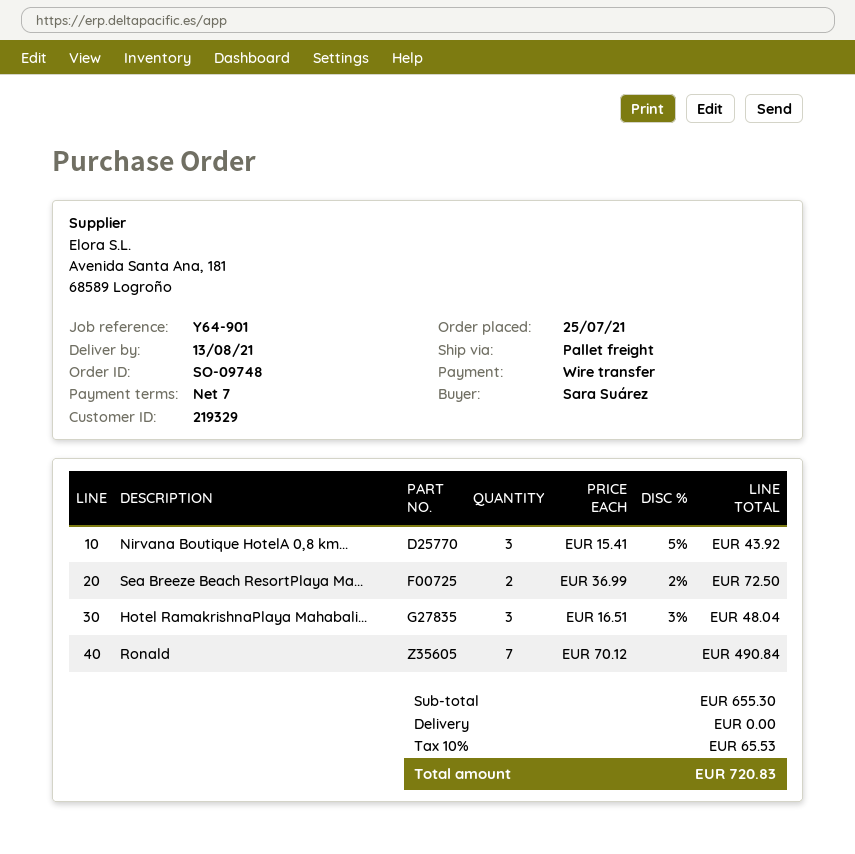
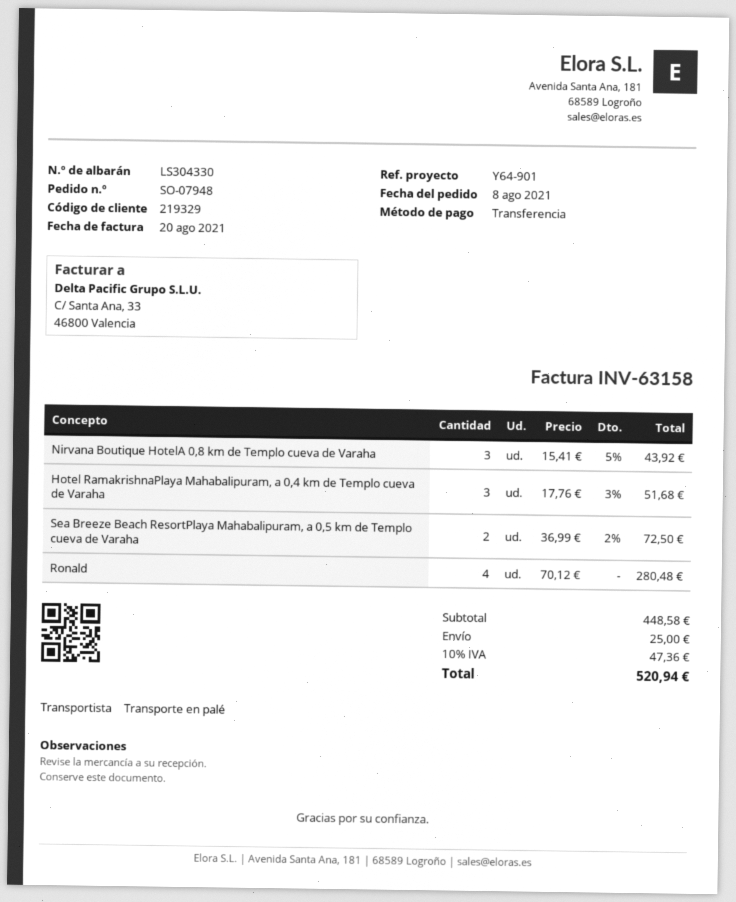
order number: SO-09748 -> SO-07948
order date: 2021-07-25 -> 2021-08-08
Hotel RamakrishnaPlaya Mahabali...: 3 x 16.51 - 3% = 48.04 -> 3 x 17.76 - 3% = 51.68
Ronald: 7 x 70.12 = 490.84 -> 4 x 70.12 = 280.48
subtotal: 655.30 -> 448.58
shipping: 0.00 -> 25.00
tax: 10% = 65.53 -> 10% = 47.36
total: 720.83 -> 520.94

